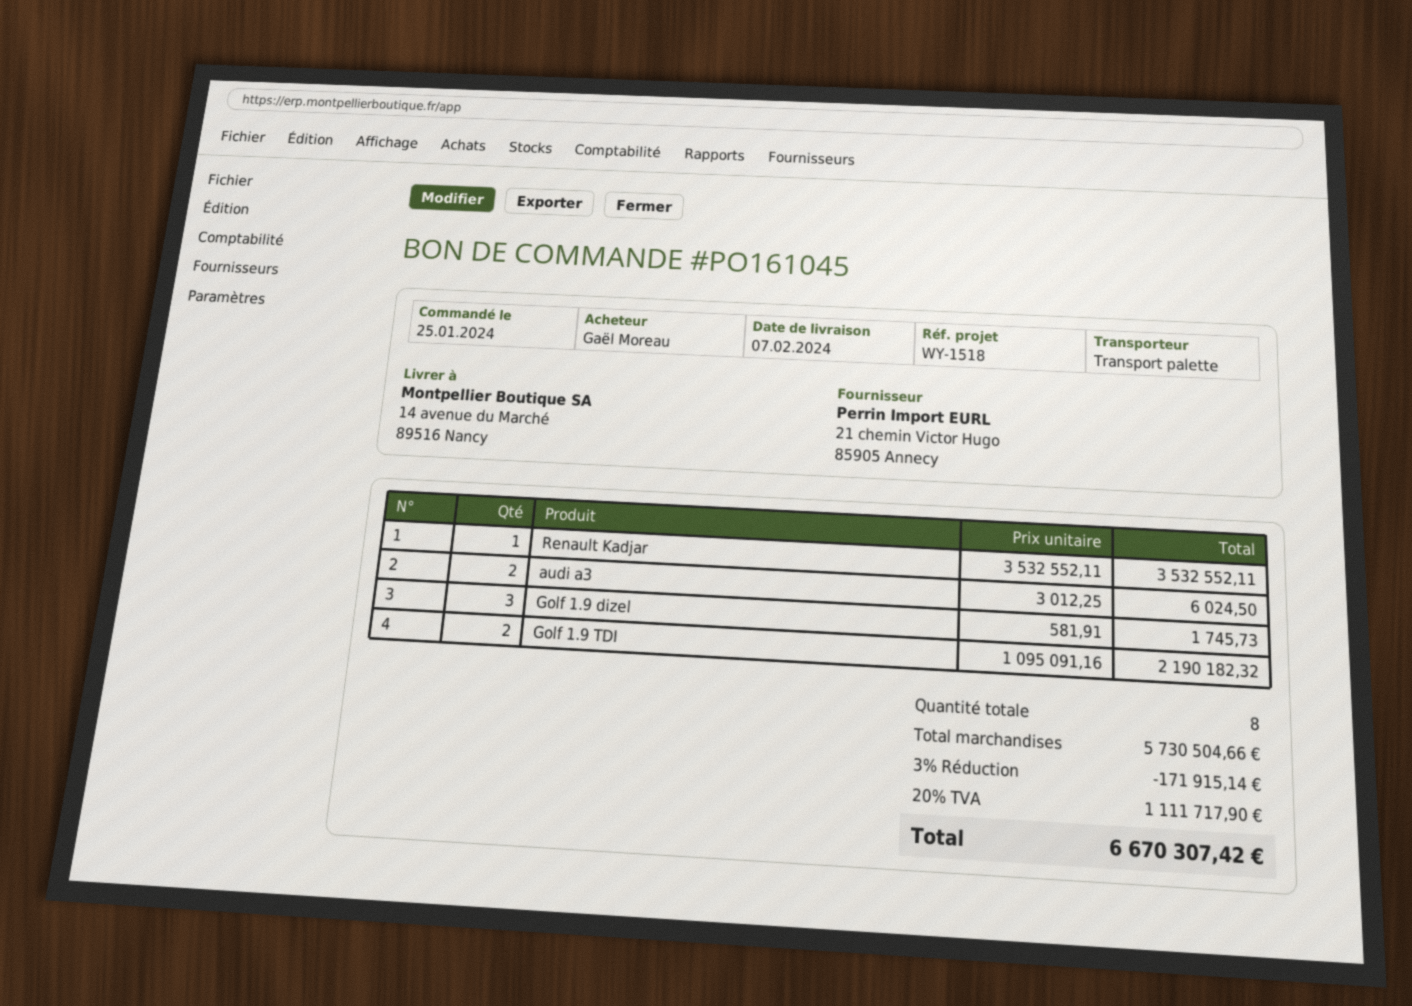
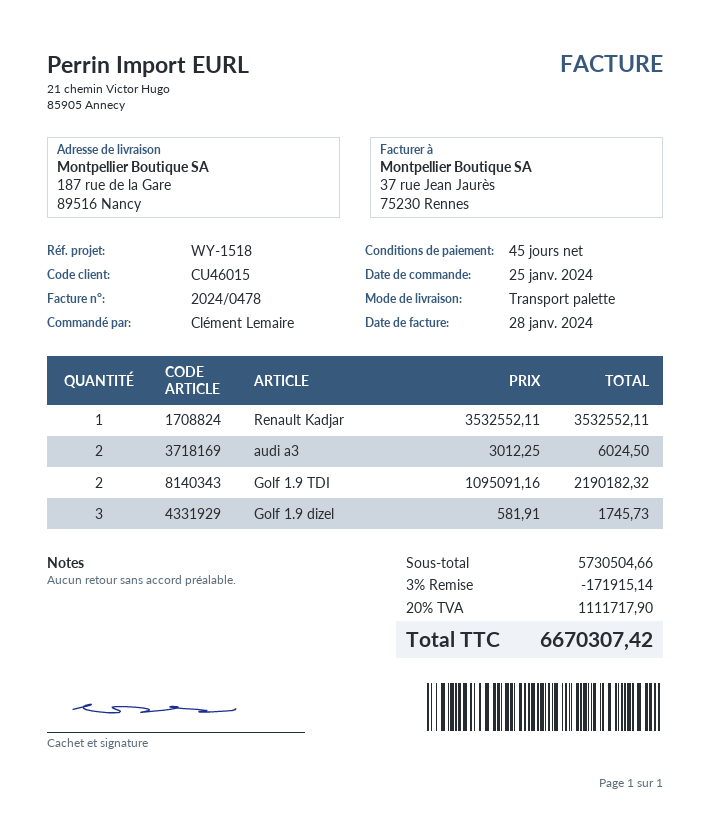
ordered by: Gaël Moreau -> Clément Lemaire
ship to: 14 avenue du Marché, 89516 Nancy -> 187 rue de la Gare, 89516 Nancy

